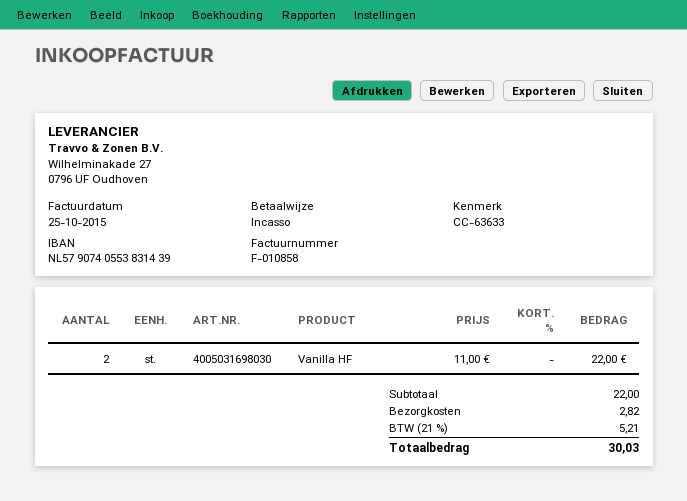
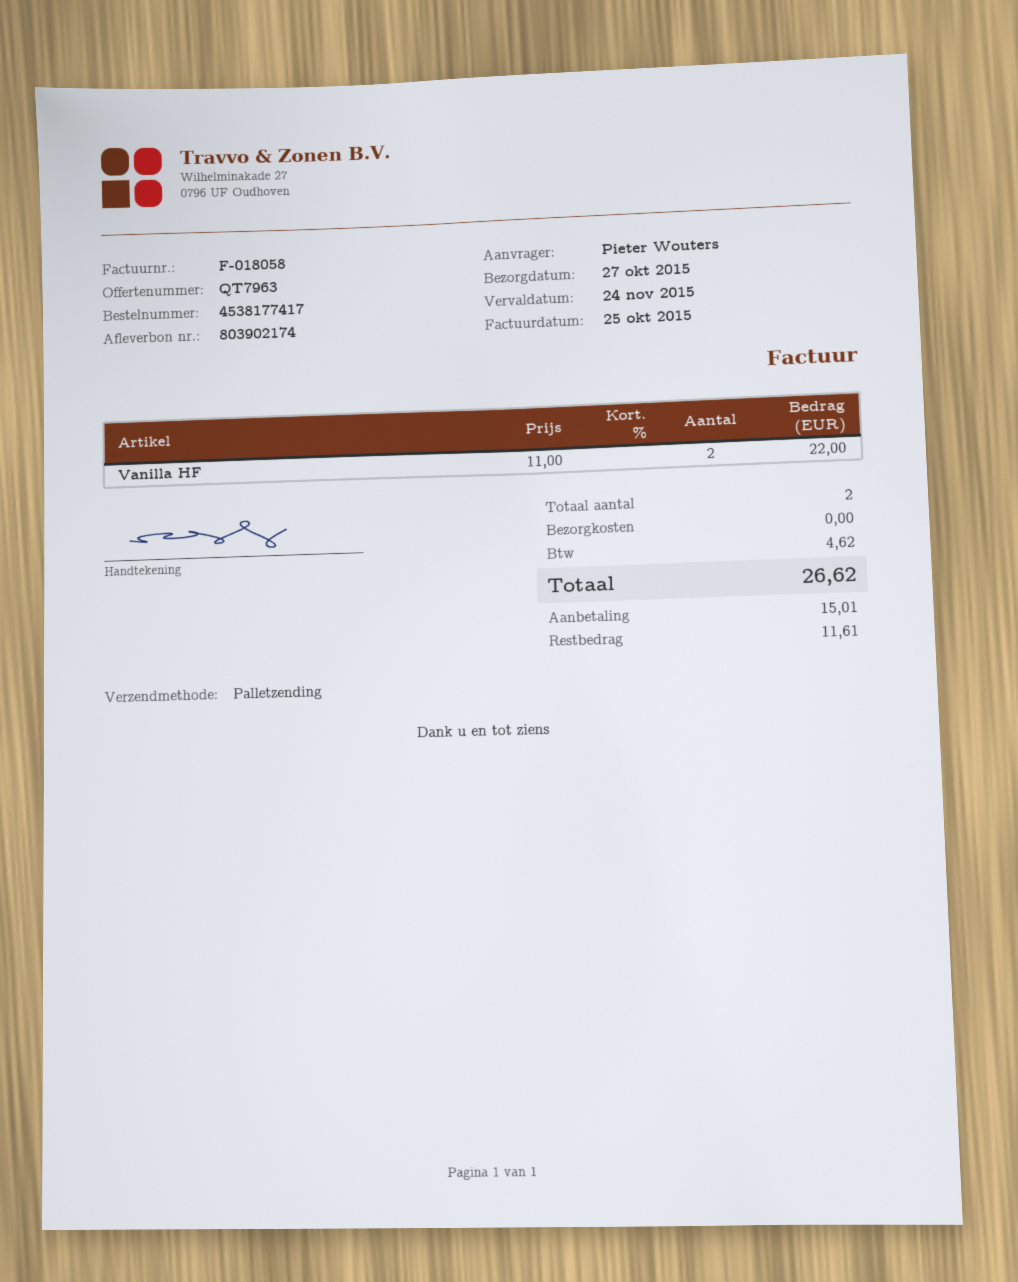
invoice number: F-010858 -> F-018058
shipping: 2.82 -> 0.00
tax: 5.21 -> 4.62
total: 30.03 -> 26.62

